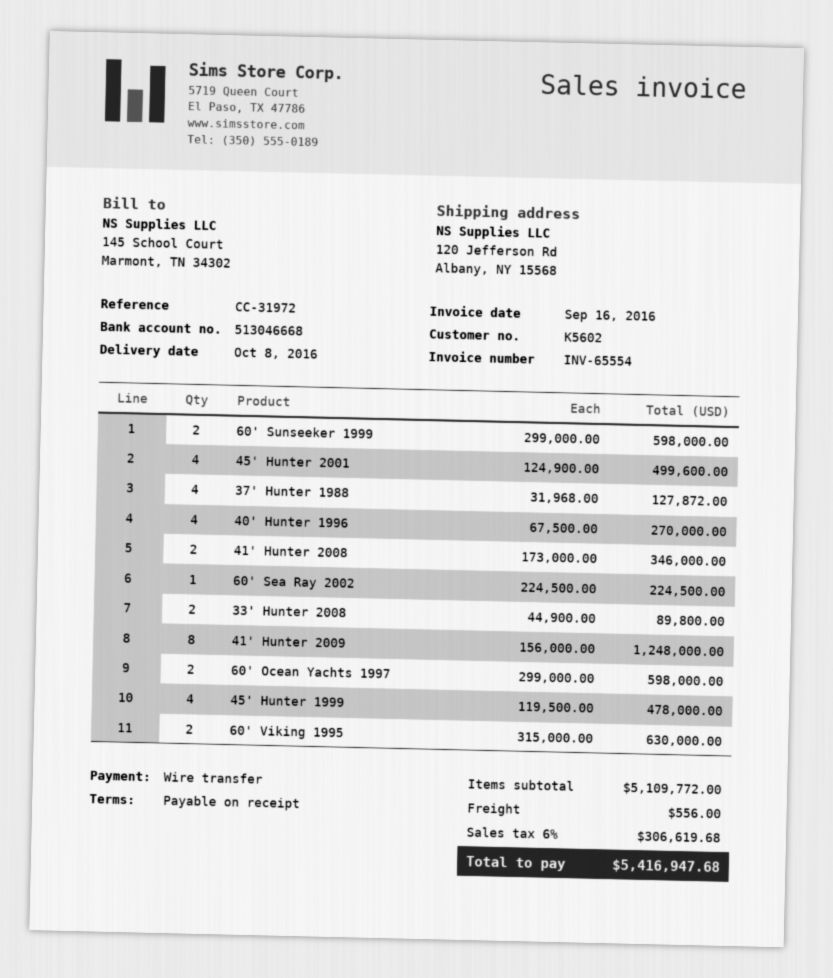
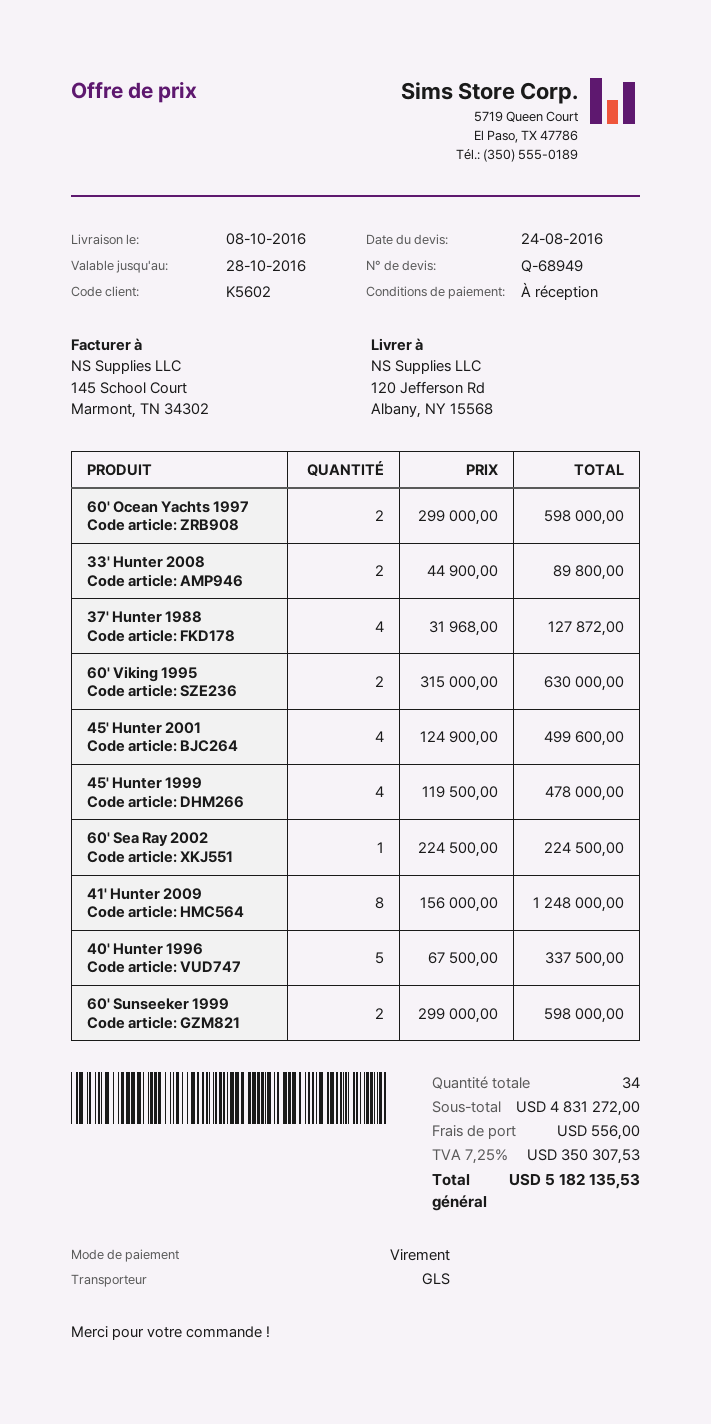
40' Hunter 1996: 4 x 67500.00 = 270000.00 -> 5 x 67500.00 = 337500.00
41' Hunter 2008: 2 x 173000.00 = 346000.00 -> none
subtotal: 5109772.00 -> 4831272.00
tax: 6% = 306619.68 -> 7.25% = 350307.53
total: 5416947.68 -> 5182135.53

